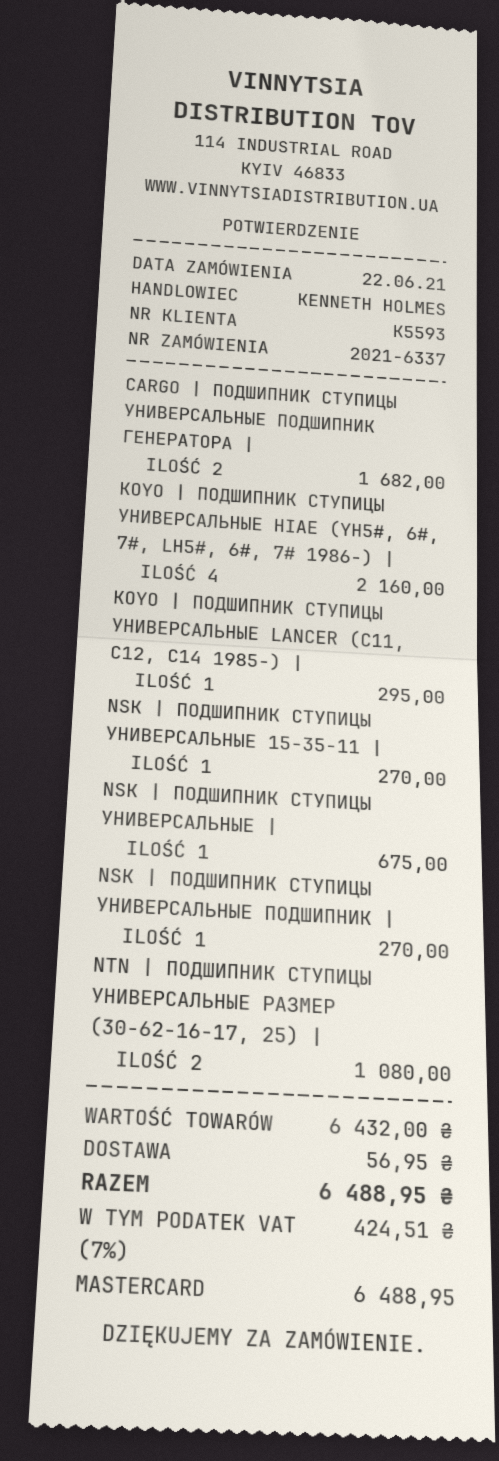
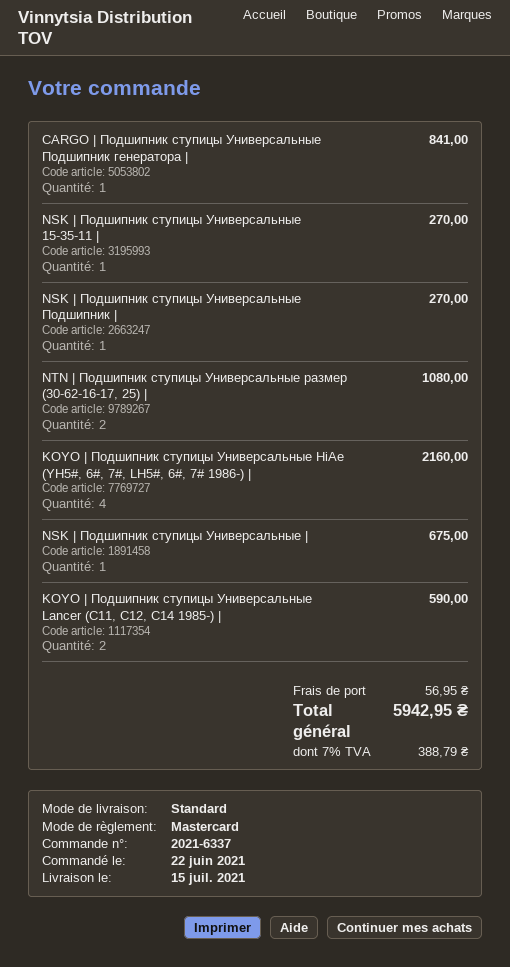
CARGO | ПОДШИПНИК СТУПИЦЫ УНИВЕРСАЛЬНЫЕ ПОДШИПНИК ГЕНЕРАТОРА |: 2 for 1682.00 -> 1 for 841.00
KOYO | ПОДШИПНИК СТУПИЦЫ УНИВЕРСАЛЬНЫЕ LANCER (C11, C12, C14 1985-) |: 1 for 295.00 -> 2 for 590.00
tax: 7% = 424.51 -> 7% = 388.79
total: 6488.95 -> 5942.95

